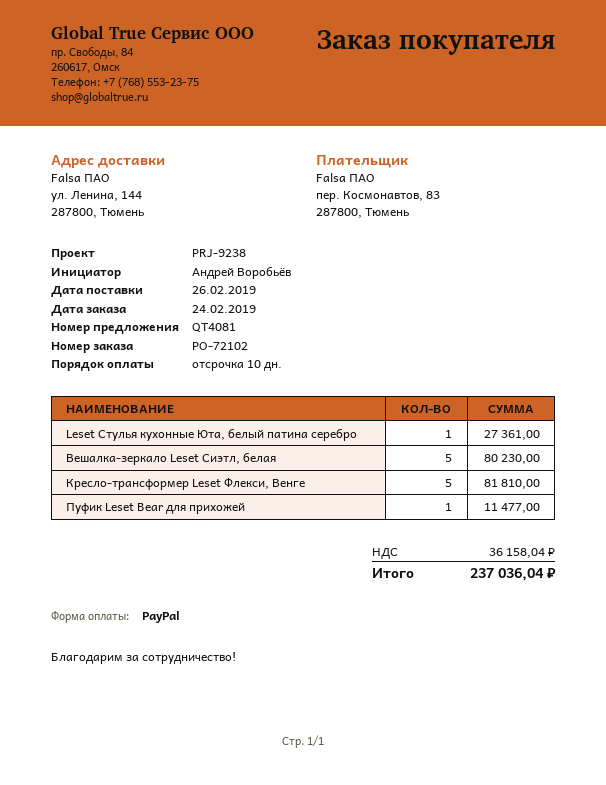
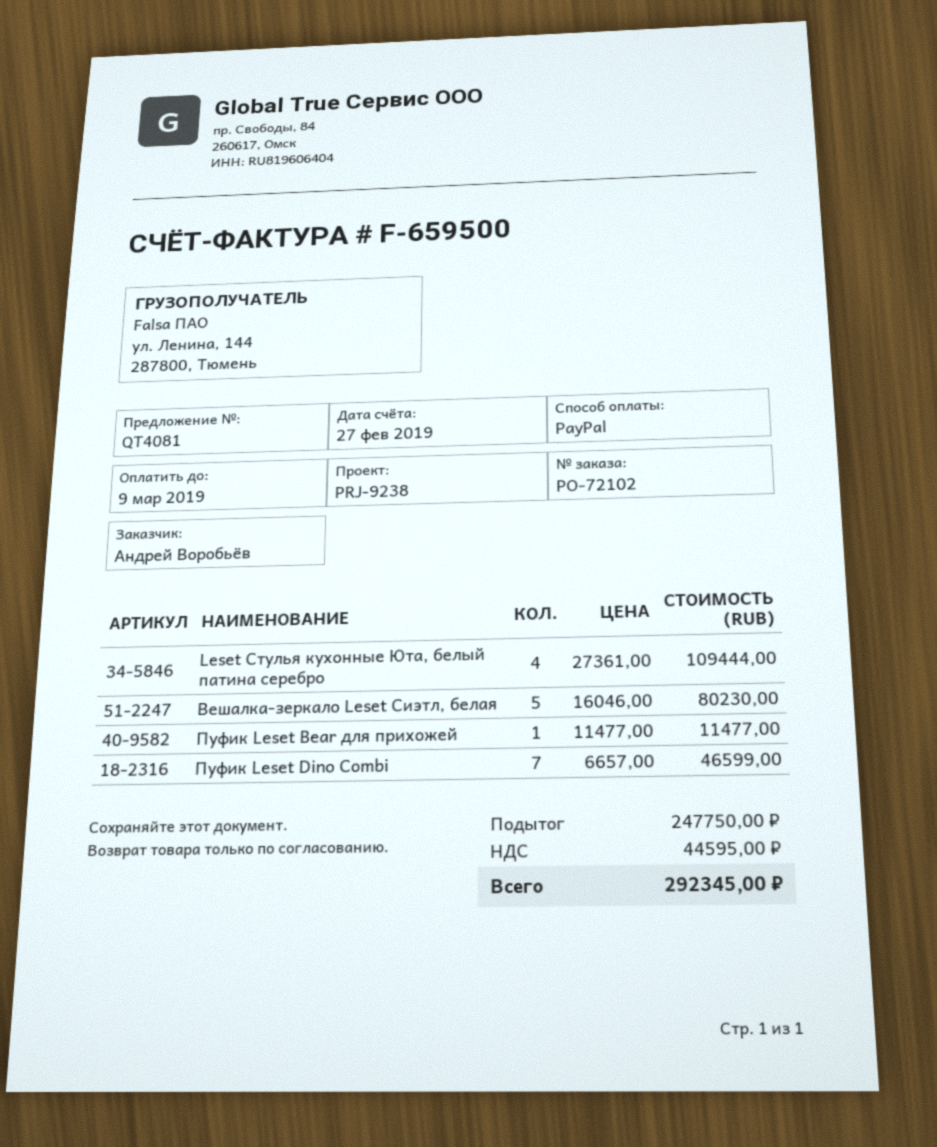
Leset Стулья кухонные Юта, белый патина серебро: 1 for 27361.00 -> 4 for 109444.00
Кресло-трансформер Leset Флекси, Венге: 5 for 81810.00 -> none
Пуфик Leset Dino Combi: none -> 7 for 46599.00
tax: 36158.04 -> 44595.00
total: 237036.04 -> 292345.00

